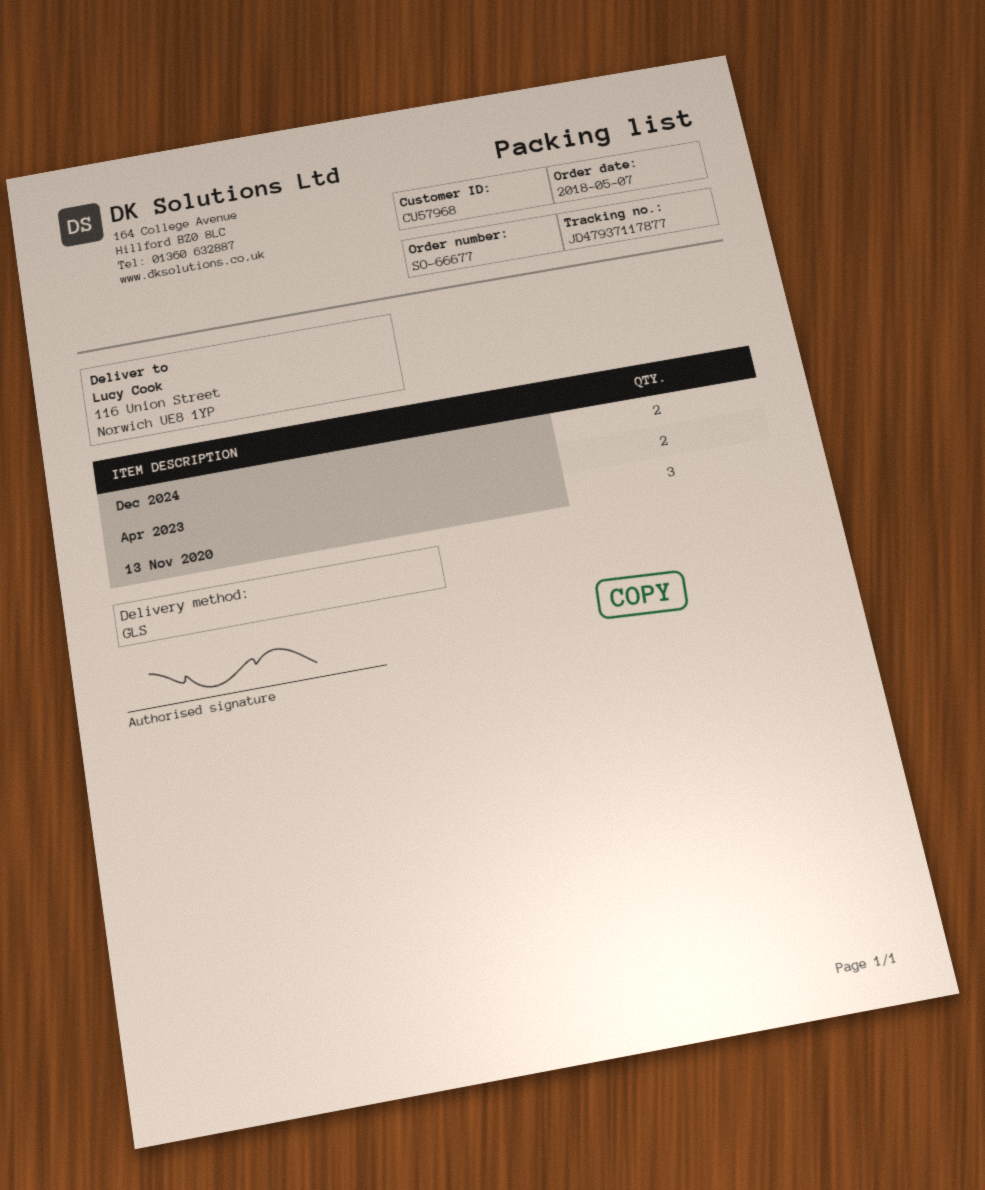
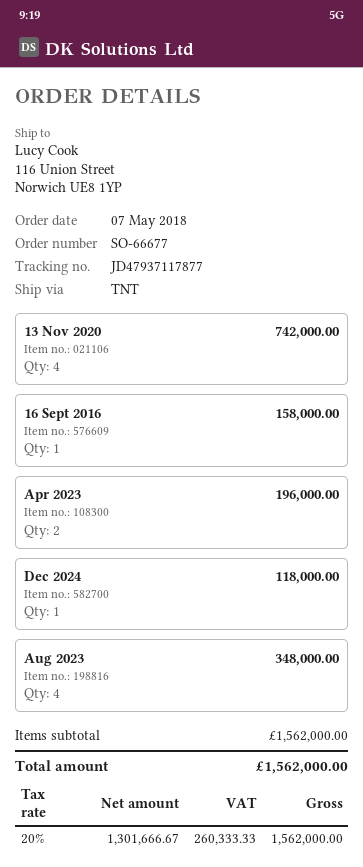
shipping method: GLS -> TNT
Dec 2024: 2 -> 1
13 Nov 2020: 3 -> 4
16 Sept 2016: none -> 1
Aug 2023: none -> 4

